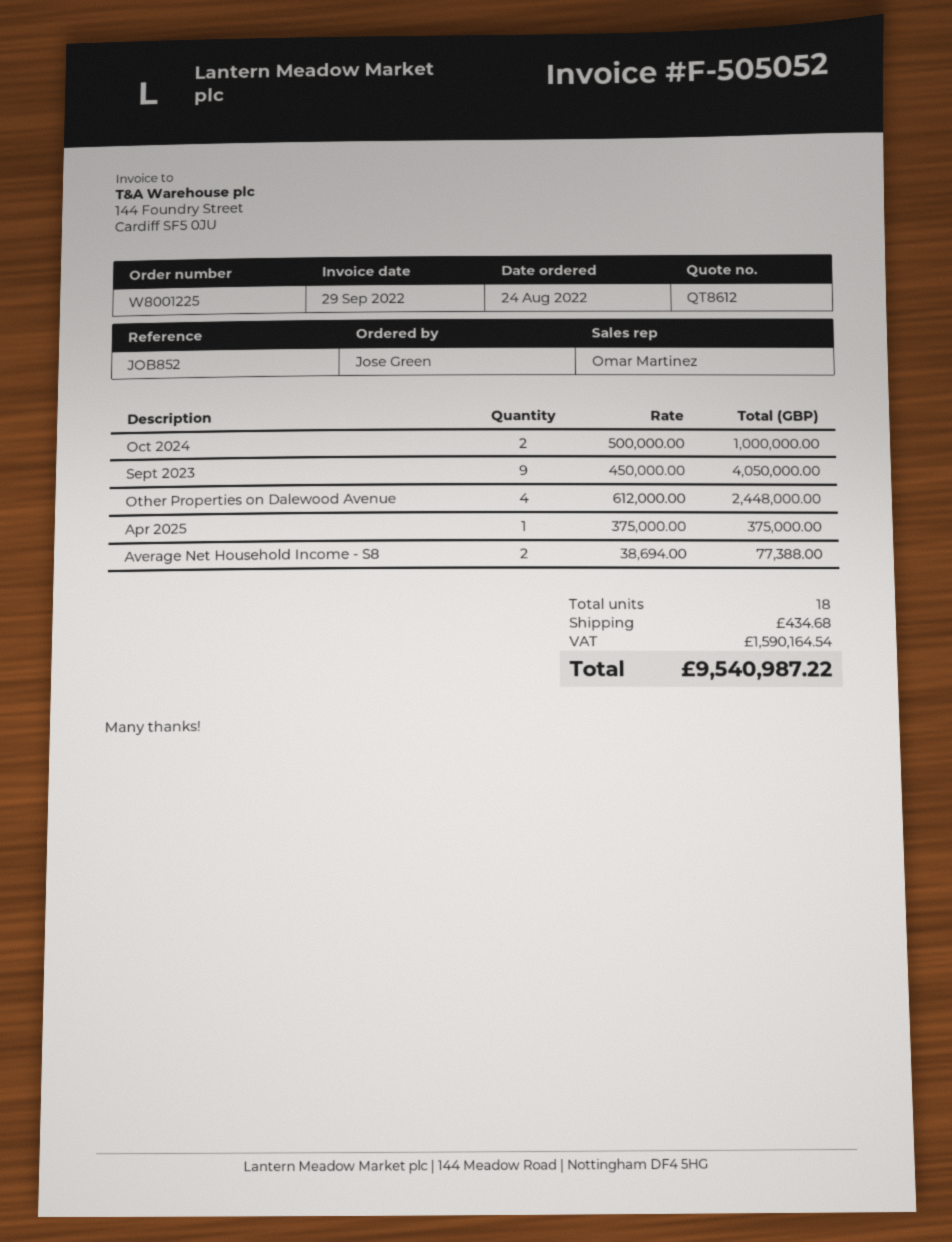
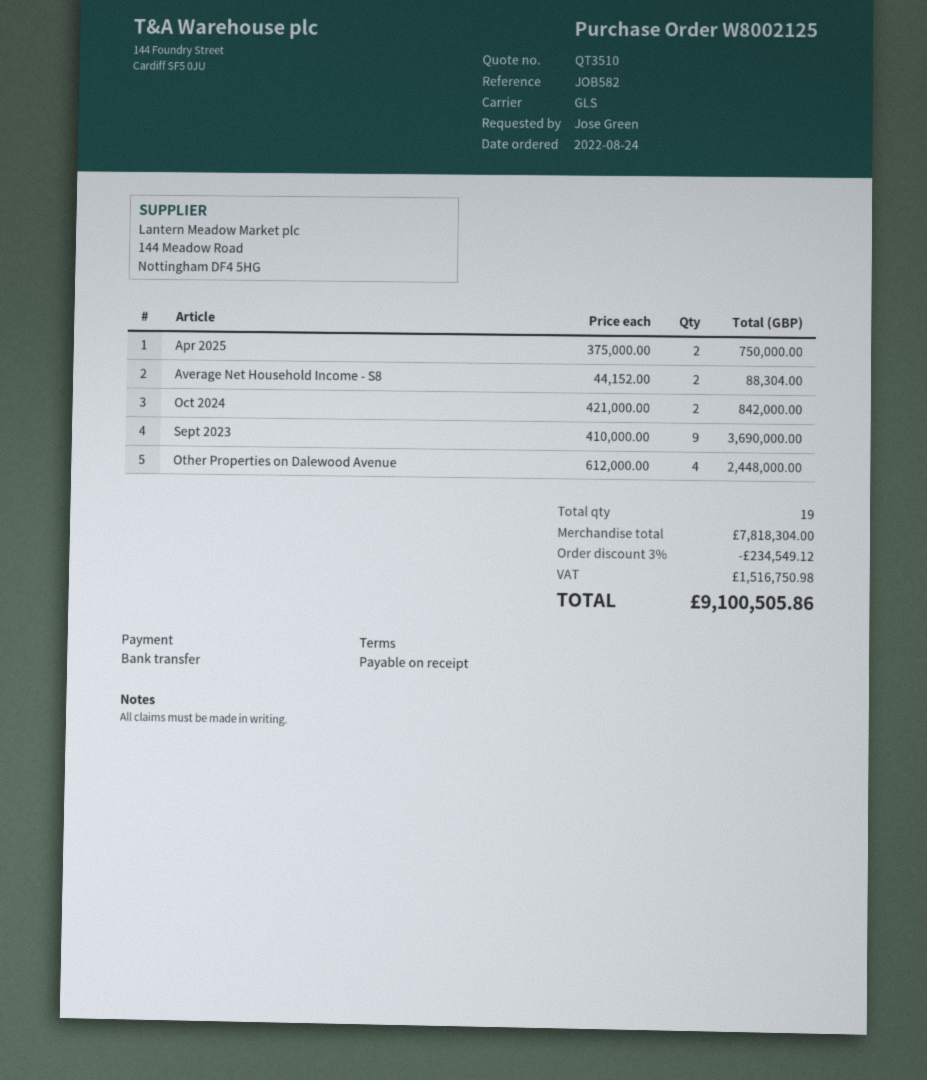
quote number: QT8612 -> QT3510
order number: W8001225 -> W8002125
reference: JOB852 -> JOB582
Oct 2024: 2 x 500000.00 = 1000000.00 -> 2 x 421000.00 = 842000.00
Sept 2023: 9 x 450000.00 = 4050000.00 -> 9 x 410000.00 = 3690000.00
Apr 2025: 1 x 375000.00 = 375000.00 -> 2 x 375000.00 = 750000.00
Average Net Household Income - S8: 2 x 38694.00 = 77388.00 -> 2 x 44152.00 = 88304.00
total quantity: 18 -> 19
discount: none -> 3% = 234549.12
shipping: 434.68 -> none
tax: 1590164.54 -> 1516750.98
total: 9540987.22 -> 9100505.86

